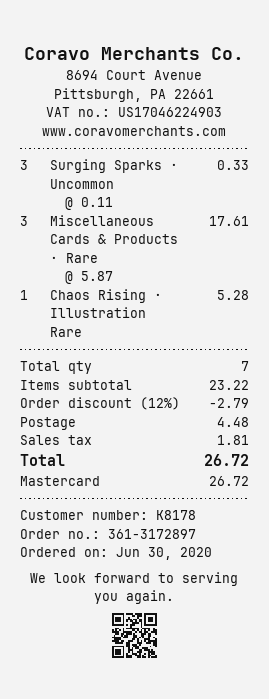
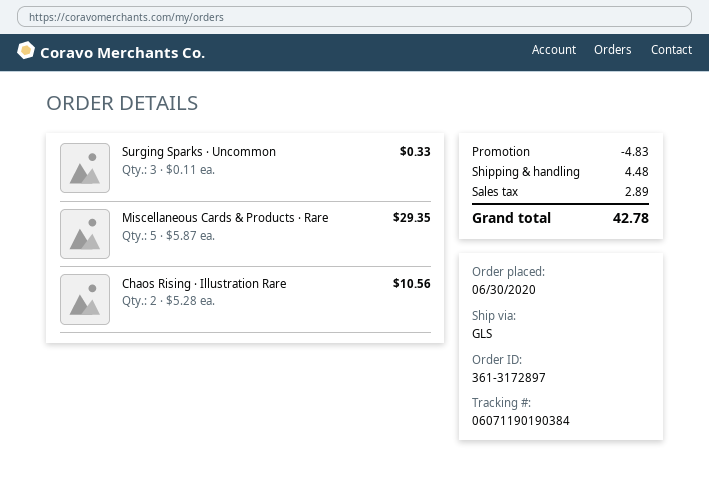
Miscellaneous Cards & Products · Rare: 3 x 5.87 = 17.61 -> 5 x 5.87 = 29.35
Chaos Rising · Illustration Rare: 1 x 5.28 = 5.28 -> 2 x 5.28 = 10.56
discount: 2.79 -> 4.83
tax: 1.81 -> 2.89
total: 26.72 -> 42.78

